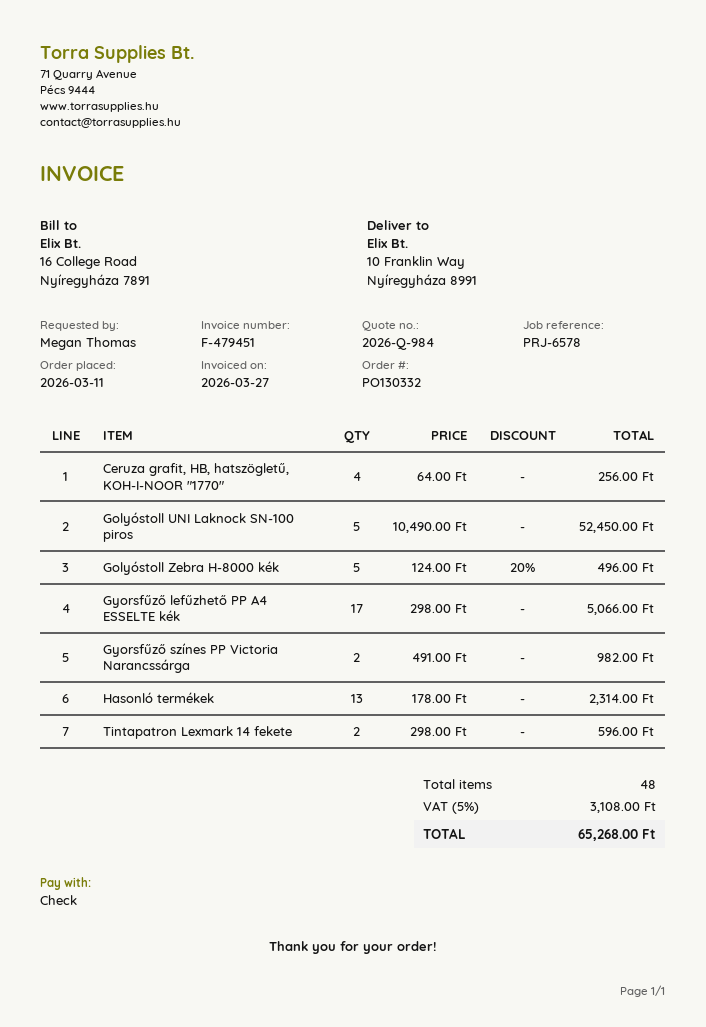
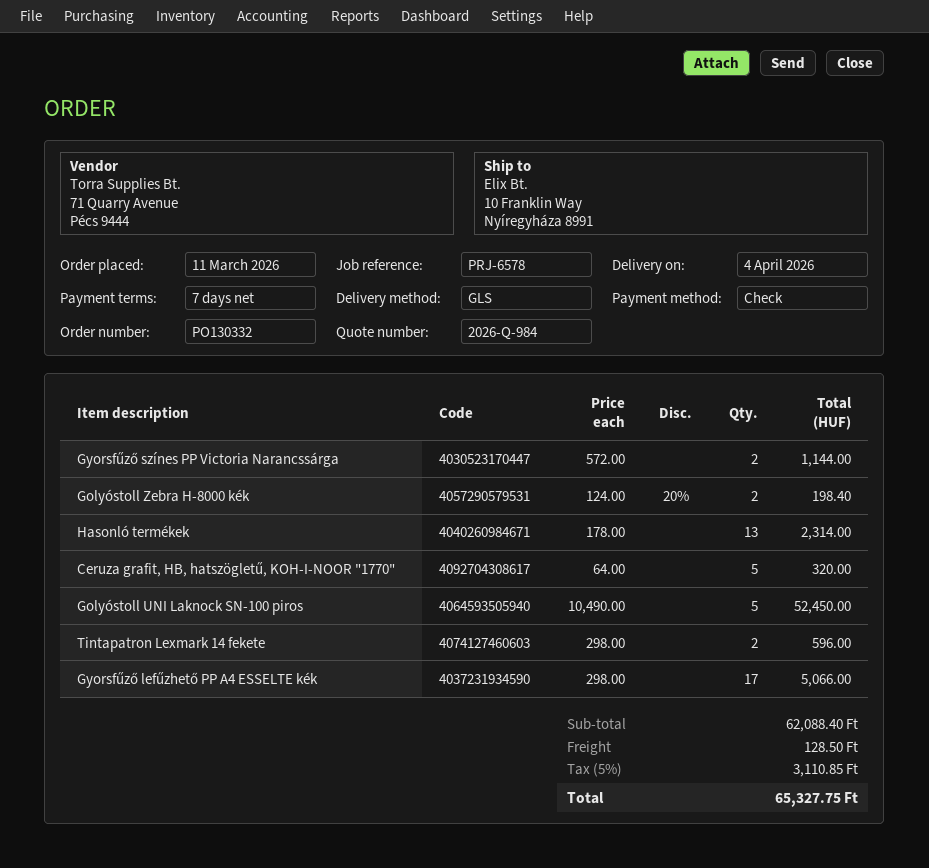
Ceruza grafit, HB, hatszögletű, KOH-I-NOOR "1770": 4 x 64.00 = 256.00 -> 5 x 64.00 = 320.00
Golyóstoll Zebra H-8000 kék: 5 x 124.00 - 20% = 496.00 -> 2 x 124.00 - 20% = 198.40
Gyorsfűző színes PP Victoria Narancssárga: 2 x 491.00 = 982.00 -> 2 x 572.00 = 1144.00
shipping: none -> 128.50
tax: 5% = 3108.00 -> 5% = 3110.85
total: 65268.00 -> 65327.75

